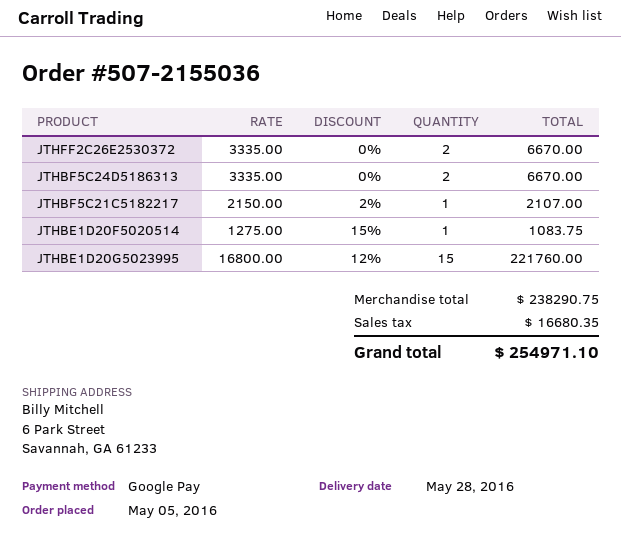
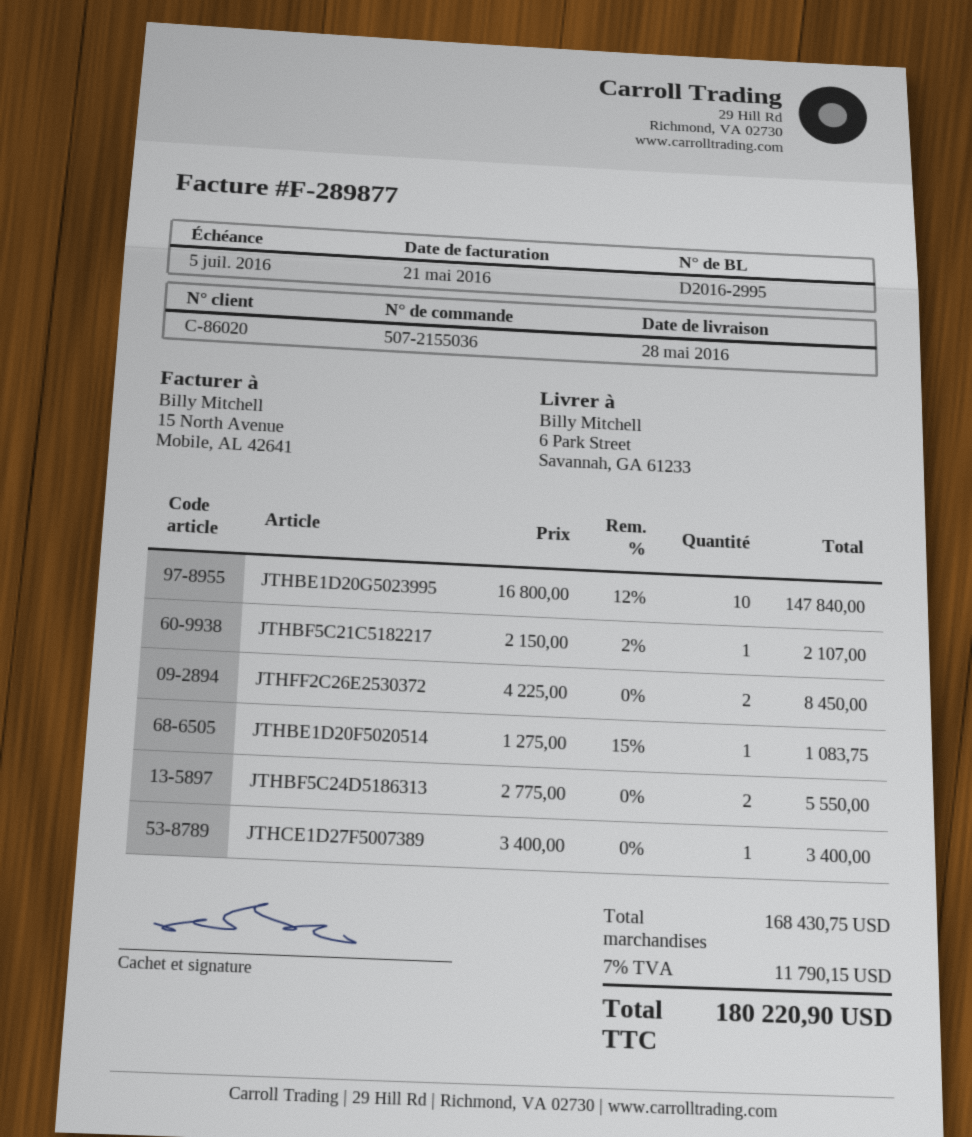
JTHFF2C26E2530372: 2 x 3335.00 = 6670.00 -> 2 x 4225.00 = 8450.00
JTHBF5C24D5186313: 2 x 3335.00 = 6670.00 -> 2 x 2775.00 = 5550.00
JTHBE1D20G5023995: 15 x 16800.00 - 12% = 221760.00 -> 10 x 16800.00 - 12% = 147840.00
JTHCE1D27F5007389: none -> 1 x 3400.00 = 3400.00
subtotal: 238290.75 -> 168430.75
tax: 16680.35 -> 11790.15
total: 254971.10 -> 180220.90

